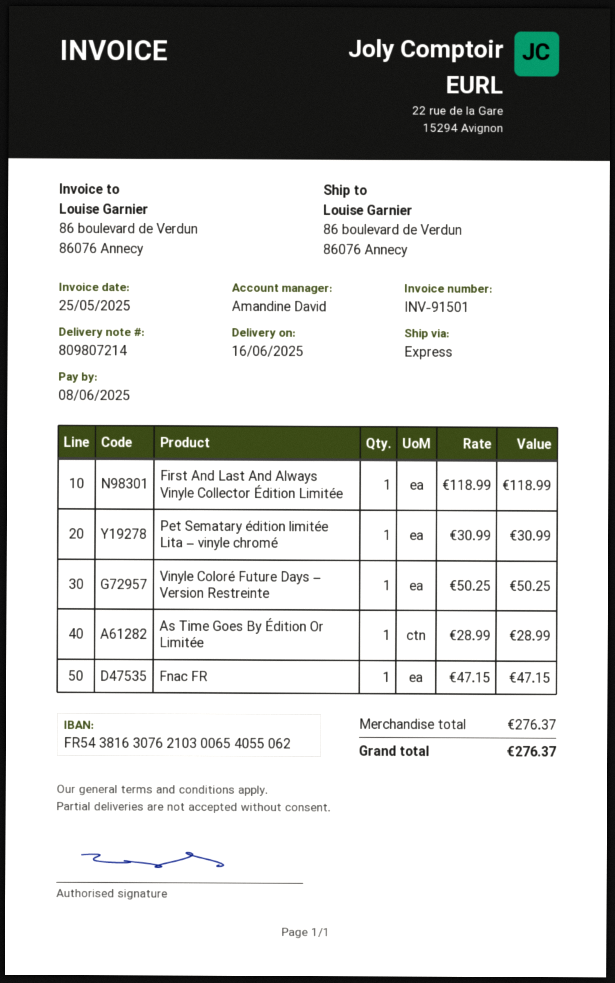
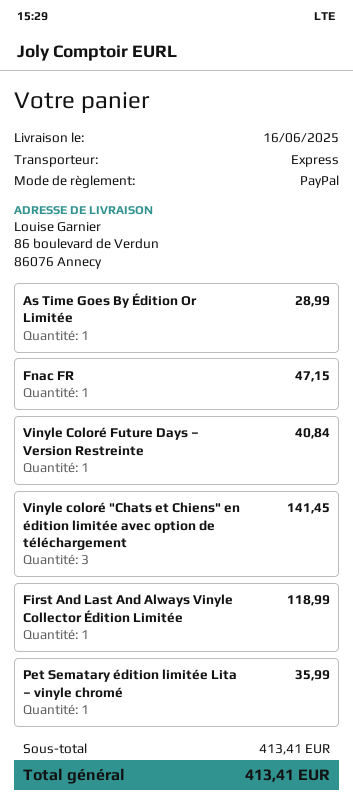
Pet Sematary édition limitée Lita – vinyle chromé: 1 for 30.99 -> 1 for 35.99
Vinyle Coloré Future Days – Version Restreinte: 1 for 50.25 -> 1 for 40.84
Vinyle coloré "Chats et Chiens" en édition limitée avec option de téléchargement: none -> 3 for 141.45
subtotal: 276.37 -> 413.41
total: 276.37 -> 413.41

